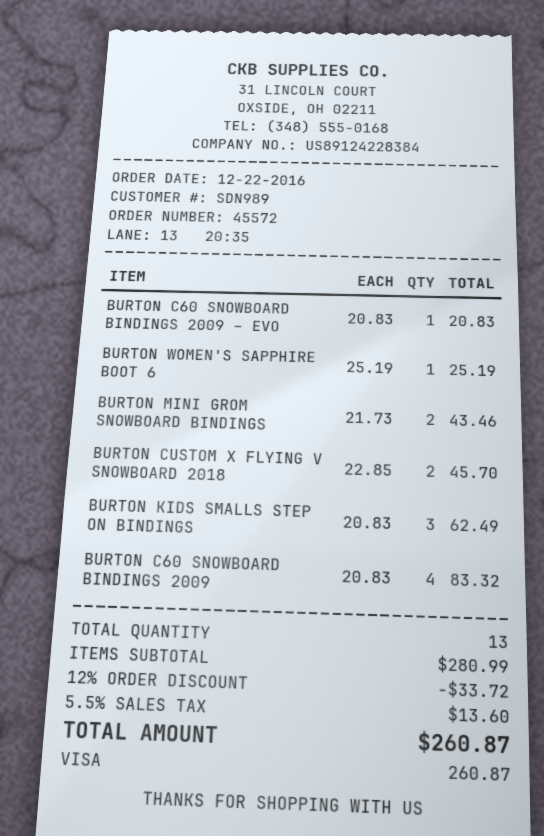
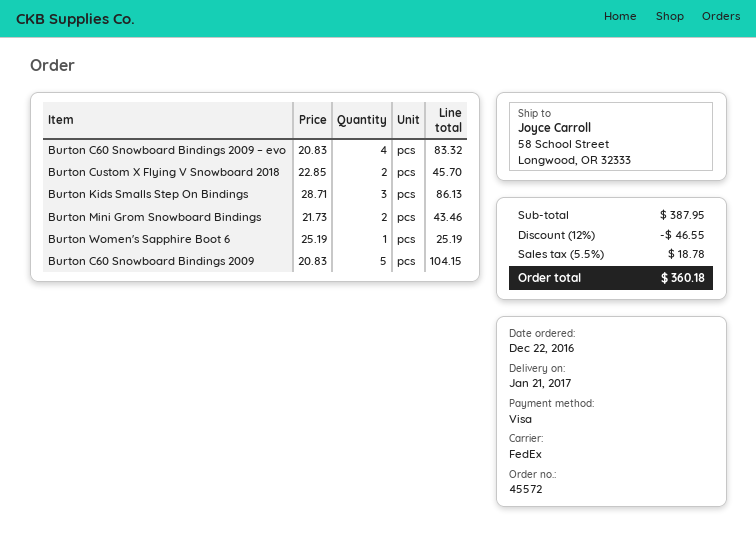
BURTON C60 SNOWBOARD BINDINGS 2009 – EVO: 1 x 20.83 = 20.83 -> 4 x 20.83 = 83.32
BURTON KIDS SMALLS STEP ON BINDINGS: 3 x 20.83 = 62.49 -> 3 x 28.71 = 86.13
BURTON C60 SNOWBOARD BINDINGS 2009: 4 x 20.83 = 83.32 -> 5 x 20.83 = 104.15
subtotal: 280.99 -> 387.95
discount: 12% = 33.72 -> 12% = 46.55
tax: 5.5% = 13.60 -> 5.5% = 18.78
total: 260.87 -> 360.18

